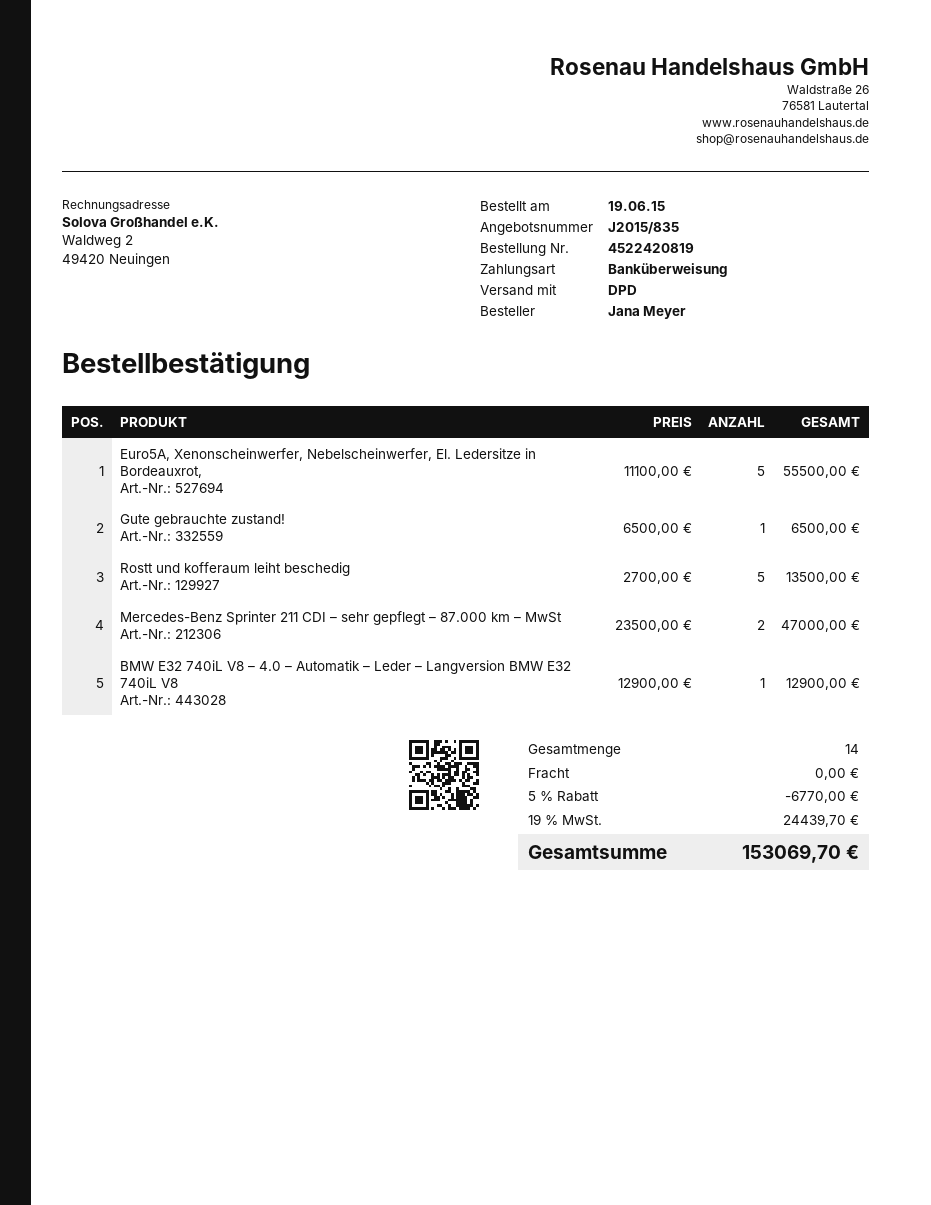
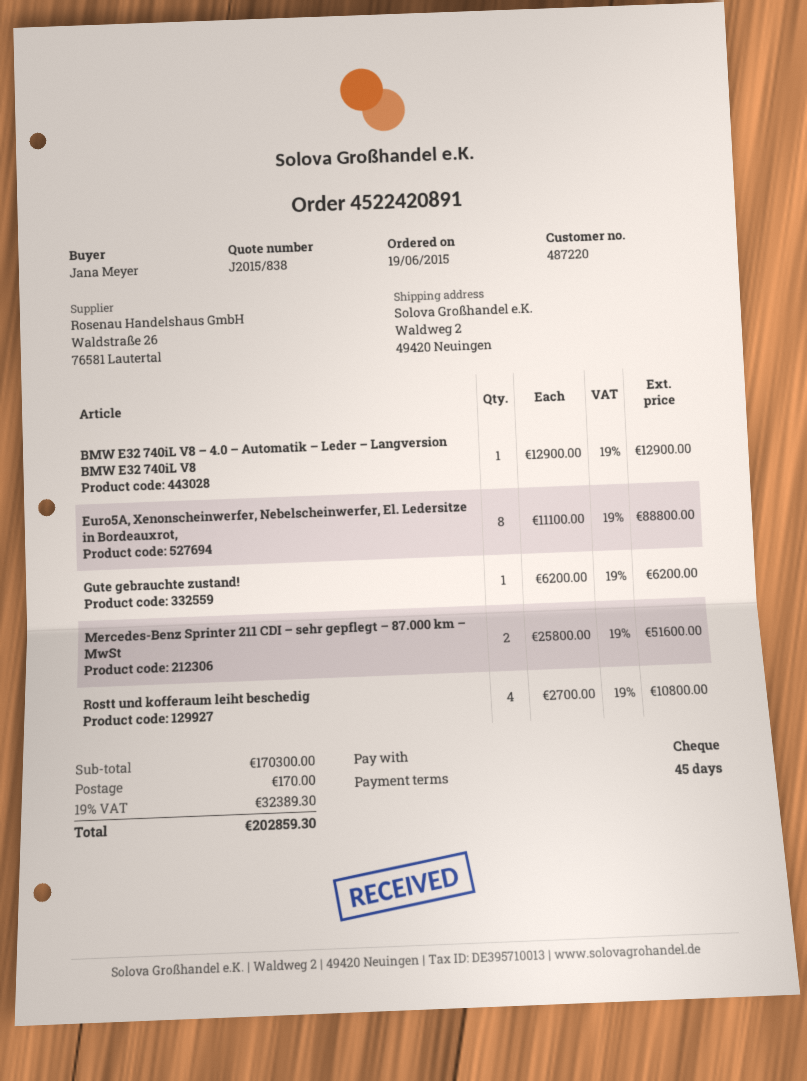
quote number: J2015/835 -> J2015/838
order number: 4522420819 -> 4522420891
payment method: bank transfer -> cheque
Euro5A, Xenonscheinwerfer, Nebelscheinwerfer, El. Ledersitze in Bordeauxrot,: 5 x 11100.00 = 55500.00 -> 8 x 11100.00 = 88800.00
Gute gebrauchte zustand!: 1 x 6500.00 = 6500.00 -> 1 x 6200.00 = 6200.00
Rostt und kofferaum leiht beschedig: 5 x 2700.00 = 13500.00 -> 4 x 2700.00 = 10800.00
Mercedes-Benz Sprinter 211 CDI – sehr gepflegt – 87.000 km – MwSt: 2 x 23500.00 = 47000.00 -> 2 x 25800.00 = 51600.00
discount: 5% = 6770.00 -> none
shipping: 0.00 -> 170.00
tax: 19% = 24439.70 -> 19% = 32389.30
total: 153069.70 -> 202859.30

